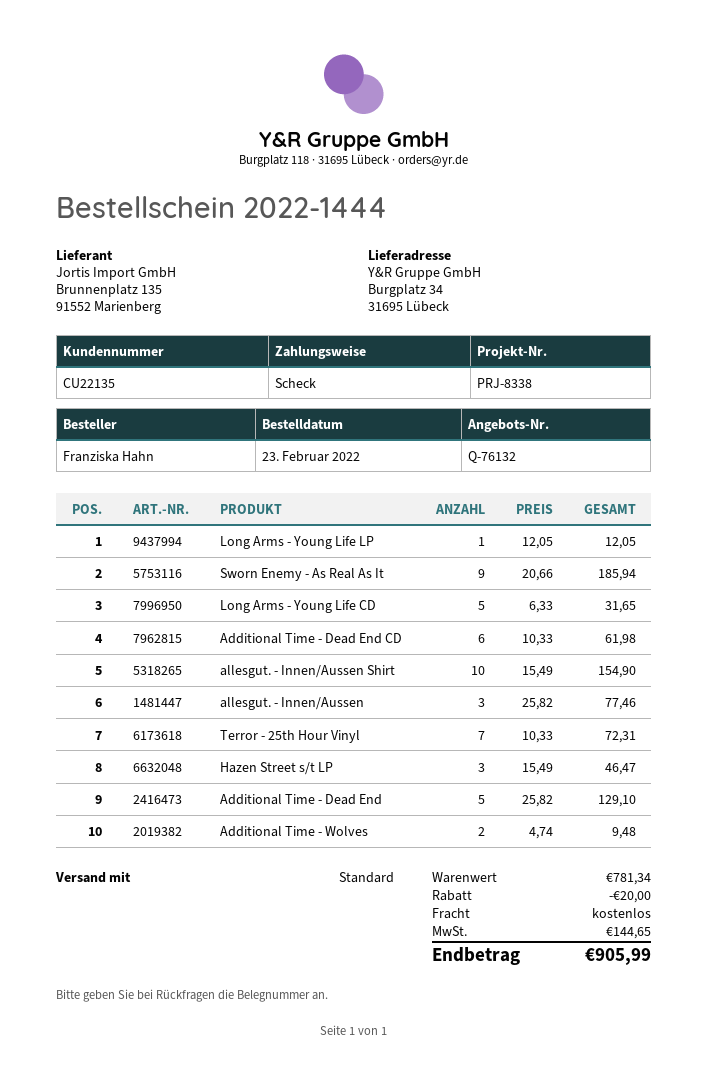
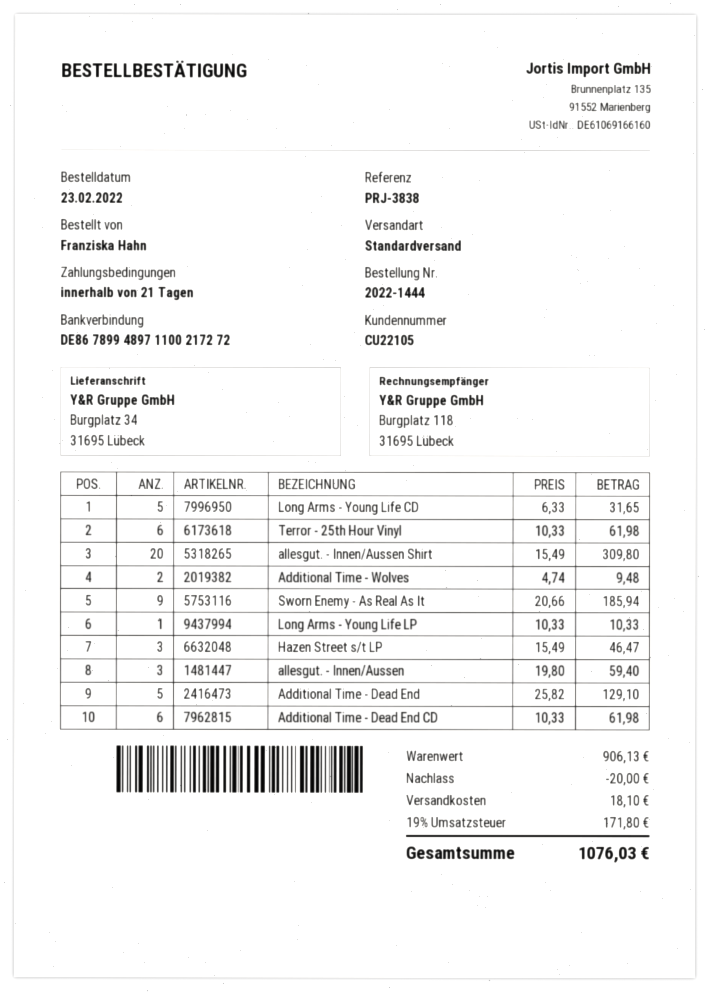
customer number: CU22135 -> CU22105
reference: PRJ-8338 -> PRJ-3838
Long Arms - Young Life LP: 1 x 12.05 = 12.05 -> 1 x 10.33 = 10.33
allesgut. - Innen/Aussen Shirt: 10 x 15.49 = 154.90 -> 20 x 15.49 = 309.80
allesgut. - Innen/Aussen: 3 x 25.82 = 77.46 -> 3 x 19.80 = 59.40
Terror - 25th Hour Vinyl: 7 x 10.33 = 72.31 -> 6 x 10.33 = 61.98
subtotal: 781.34 -> 906.13
shipping: 0.00 -> 18.10
tax: 144.65 -> 171.80
total: 905.99 -> 1076.03

